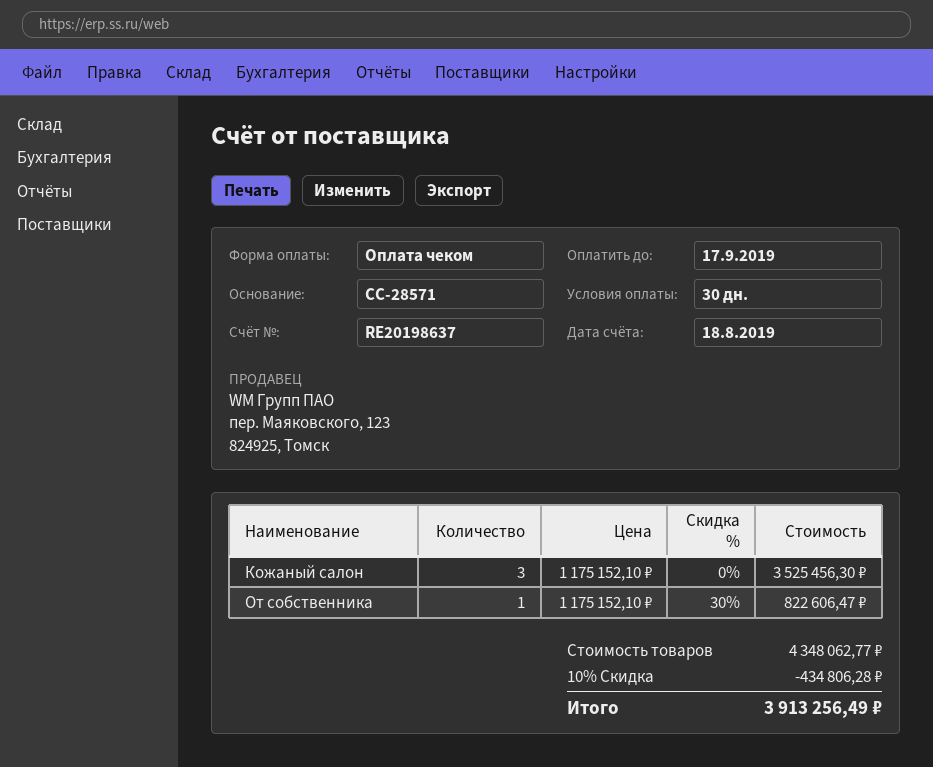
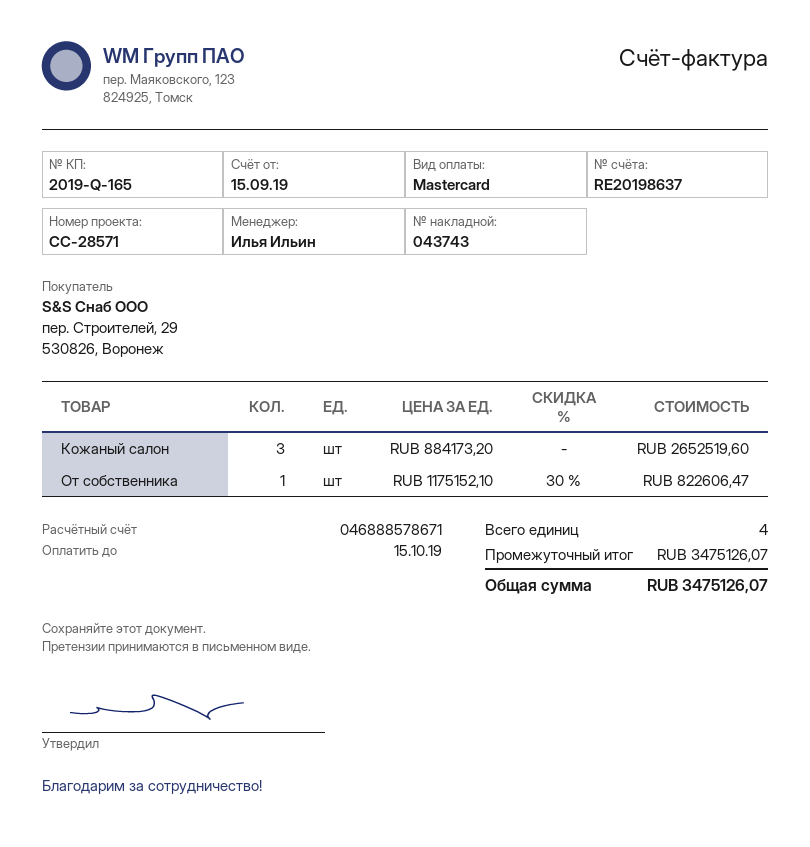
invoice date: 2019-08-18 -> 2019-09-15
due date: 2019-09-17 -> 2019-10-15
payment method: cheque -> Mastercard
Кожаный салон: 3 x 1175152.10 = 3525456.30 -> 3 x 884173.20 = 2652519.60
subtotal: 4348062.77 -> 3475126.07
discount: 10% = 434806.28 -> none
total: 3913256.49 -> 3475126.07

